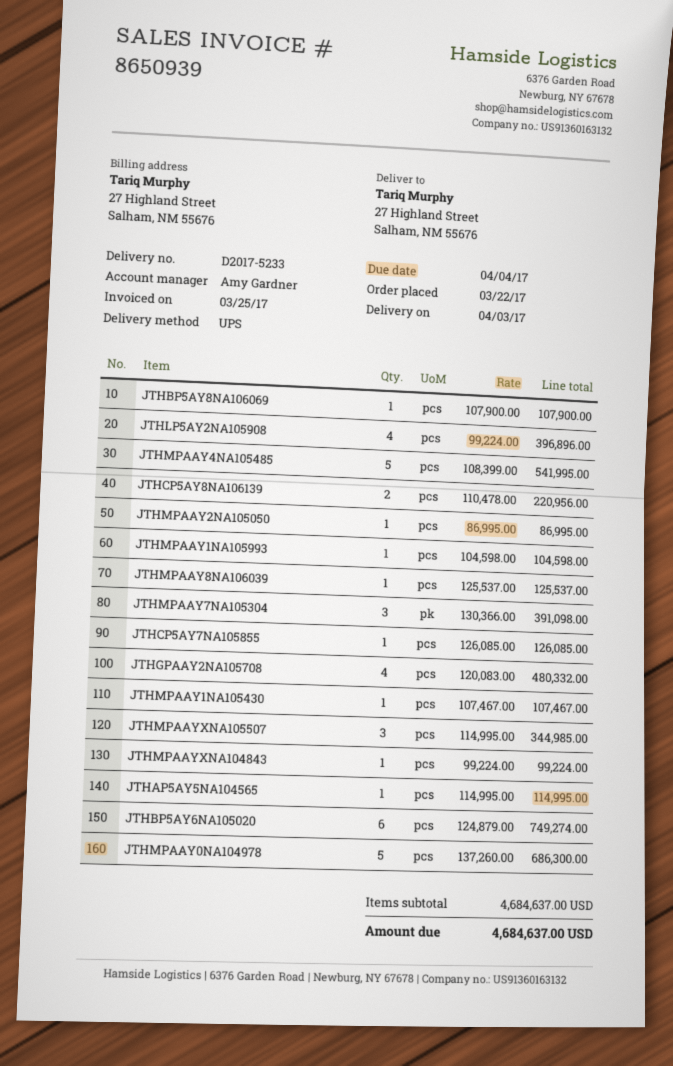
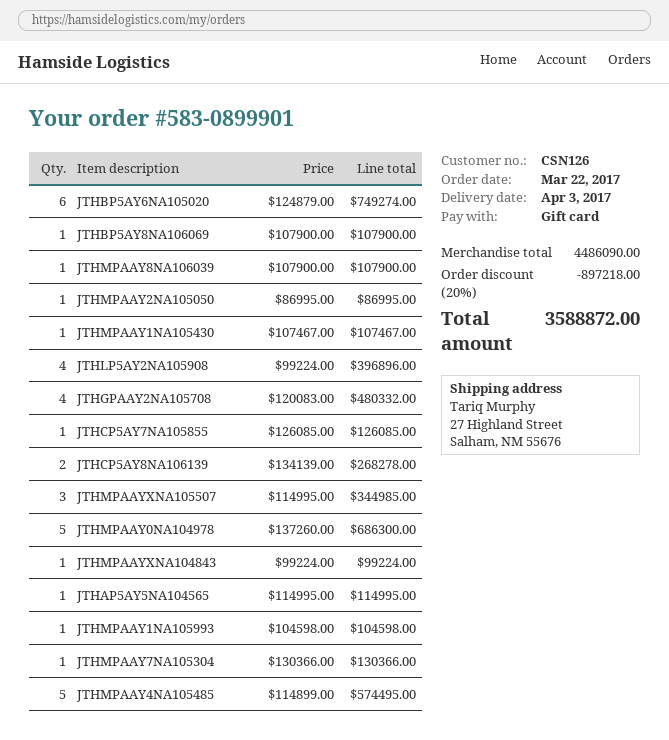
JTHMPAAY4NA105485: 5 x 108399.00 = 541995.00 -> 5 x 114899.00 = 574495.00
JTHCP5AY8NA106139: 2 x 110478.00 = 220956.00 -> 2 x 134139.00 = 268278.00
JTHMPAAY8NA106039: 1 x 125537.00 = 125537.00 -> 1 x 107900.00 = 107900.00
JTHMPAAY7NA105304: 3 x 130366.00 = 391098.00 -> 1 x 130366.00 = 130366.00
subtotal: 4684637.00 -> 4486090.00
discount: none -> 20% = 897218.00
total: 4684637.00 -> 3588872.00

